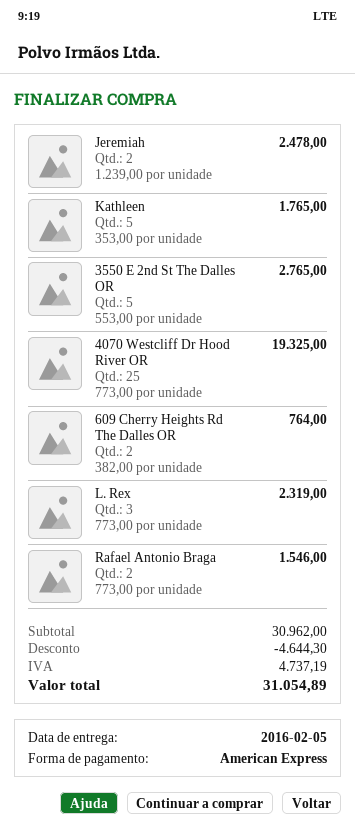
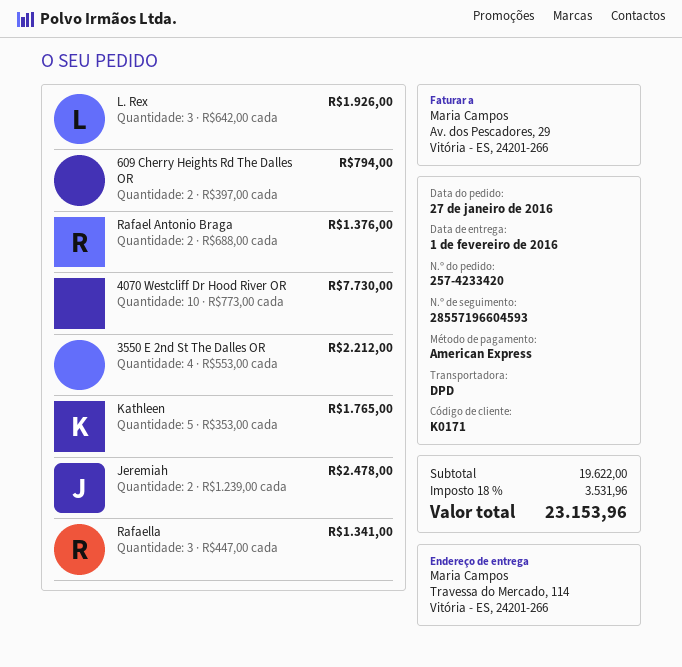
delivery date: 2016-02-05 -> 2016-02-01
3550 E 2nd St The Dalles OR: 5 x 553.00 = 2765.00 -> 4 x 553.00 = 2212.00
4070 Westcliff Dr Hood River OR: 25 x 773.00 = 19325.00 -> 10 x 773.00 = 7730.00
609 Cherry Heights Rd The Dalles OR: 2 x 382.00 = 764.00 -> 2 x 397.00 = 794.00
L. Rex: 3 x 773.00 = 2319.00 -> 3 x 642.00 = 1926.00
Rafael Antonio Braga: 2 x 773.00 = 1546.00 -> 2 x 688.00 = 1376.00
Rafaella: none -> 3 x 447.00 = 1341.00
subtotal: 30962.00 -> 19622.00
discount: 4644.30 -> none
tax: 4737.19 -> 3531.96
total: 31054.89 -> 23153.96

